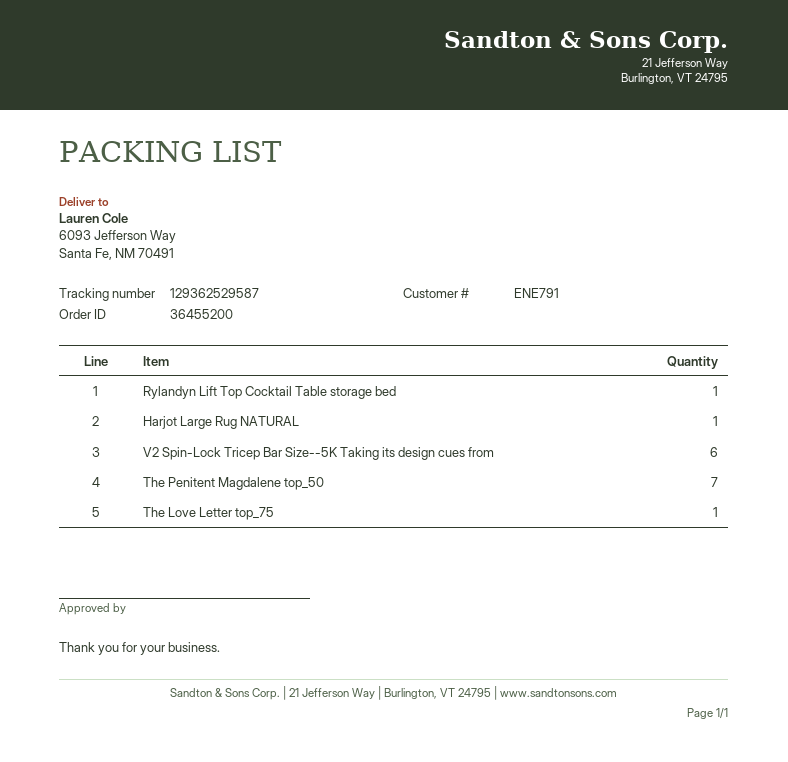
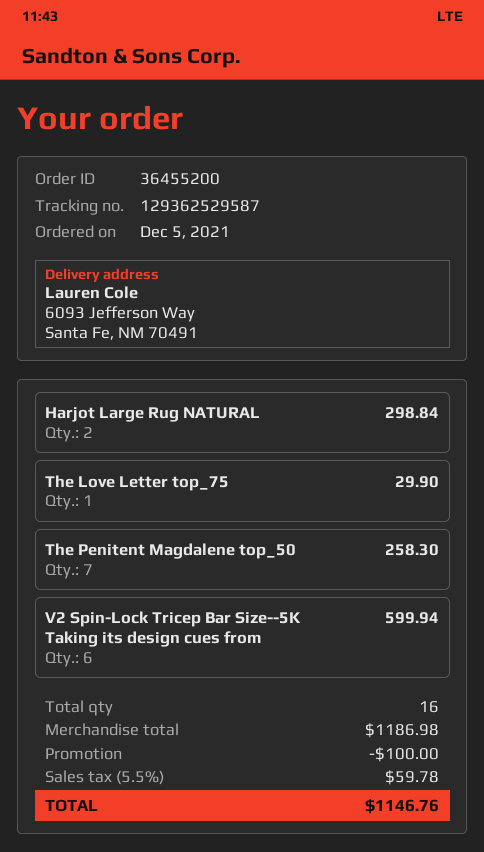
Rylandyn Lift Top Cocktail Table storage bed: 1 -> none
Harjot Large Rug NATURAL: 1 -> 2

